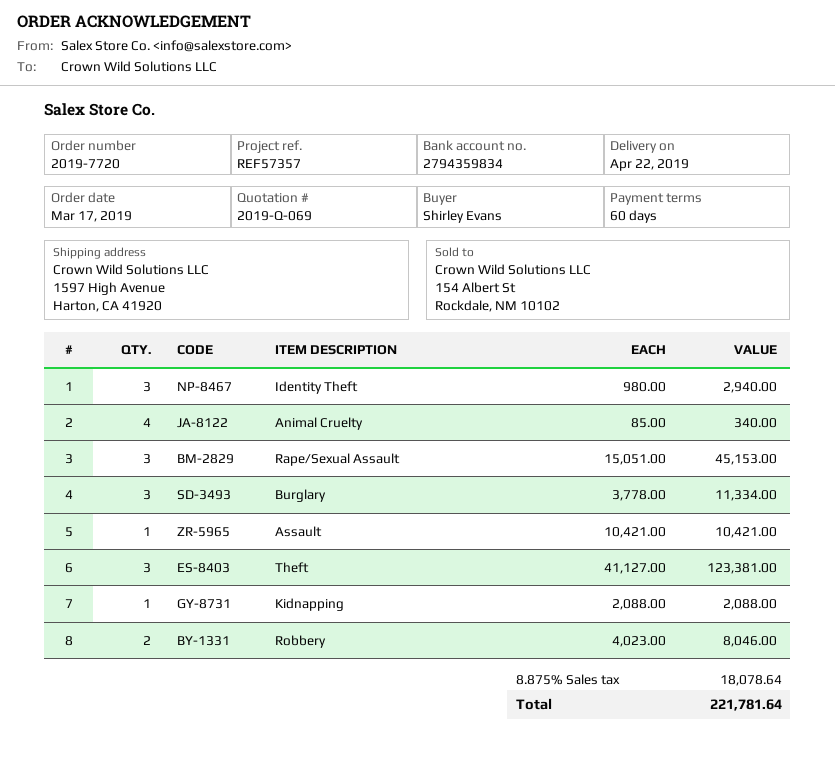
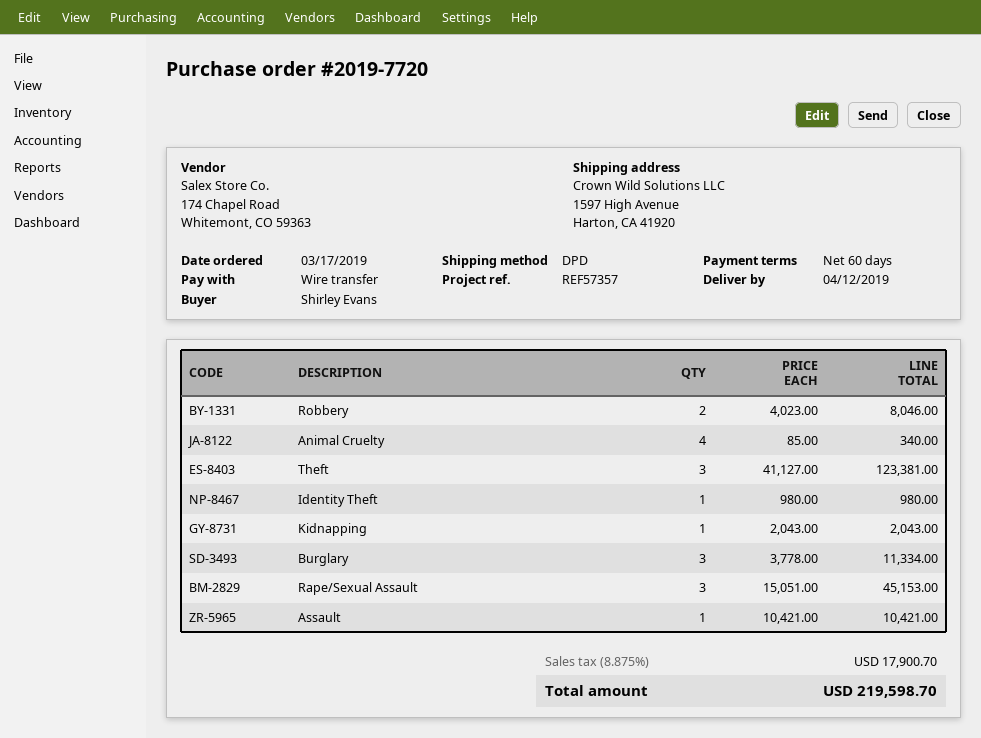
delivery date: 2019-04-22 -> 2019-04-12
Identity Theft: 3 x 980.00 = 2940.00 -> 1 x 980.00 = 980.00
Kidnapping: 1 x 2088.00 = 2088.00 -> 1 x 2043.00 = 2043.00
tax: 8.875% = 18078.64 -> 8.875% = 17900.70
total: 221781.64 -> 219598.70

